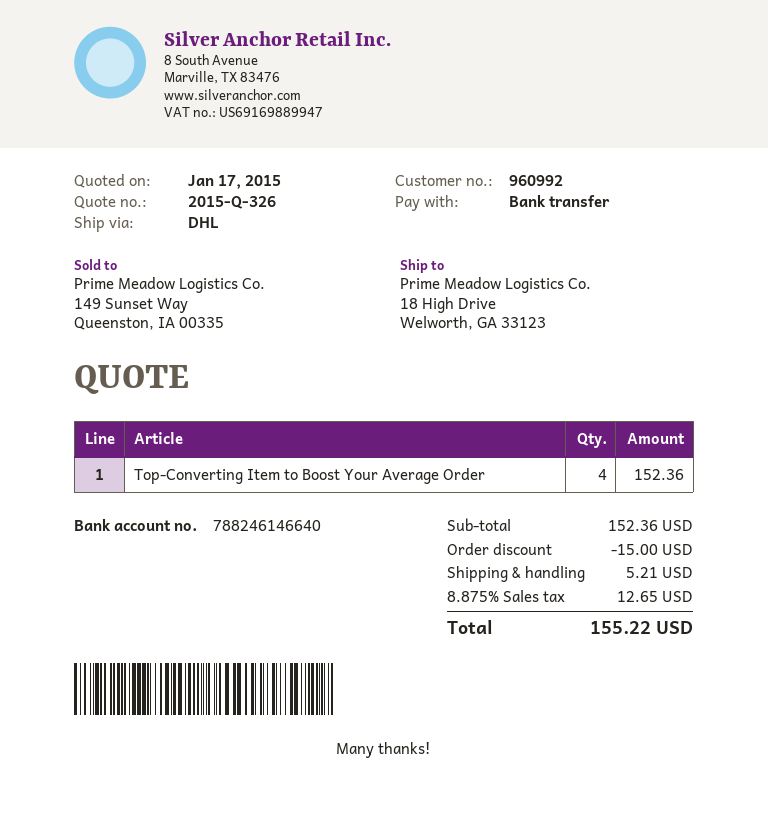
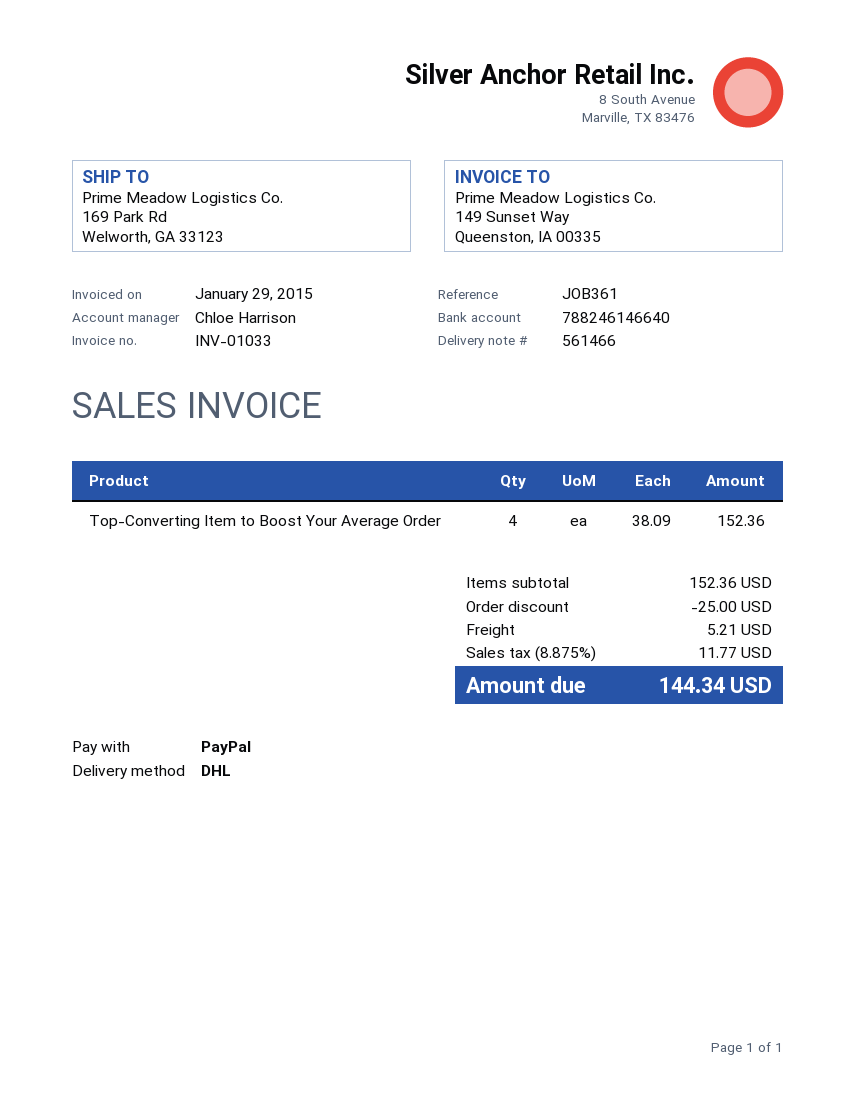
payment method: bank transfer -> PayPal
ship to: 18 High Drive, Welworth, GA 33123 -> 169 Park Rd, Welworth, GA 33123
discount: 15.00 -> 25.00
tax: 8.875% = 12.65 -> 8.875% = 11.77
total: 155.22 -> 144.34

